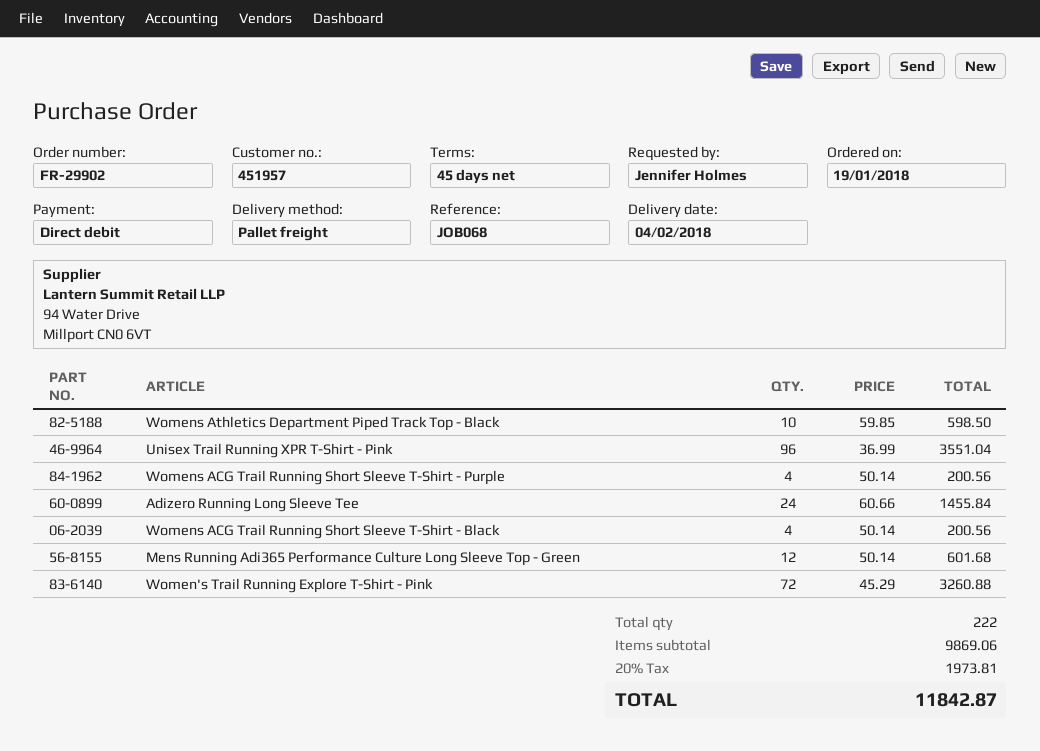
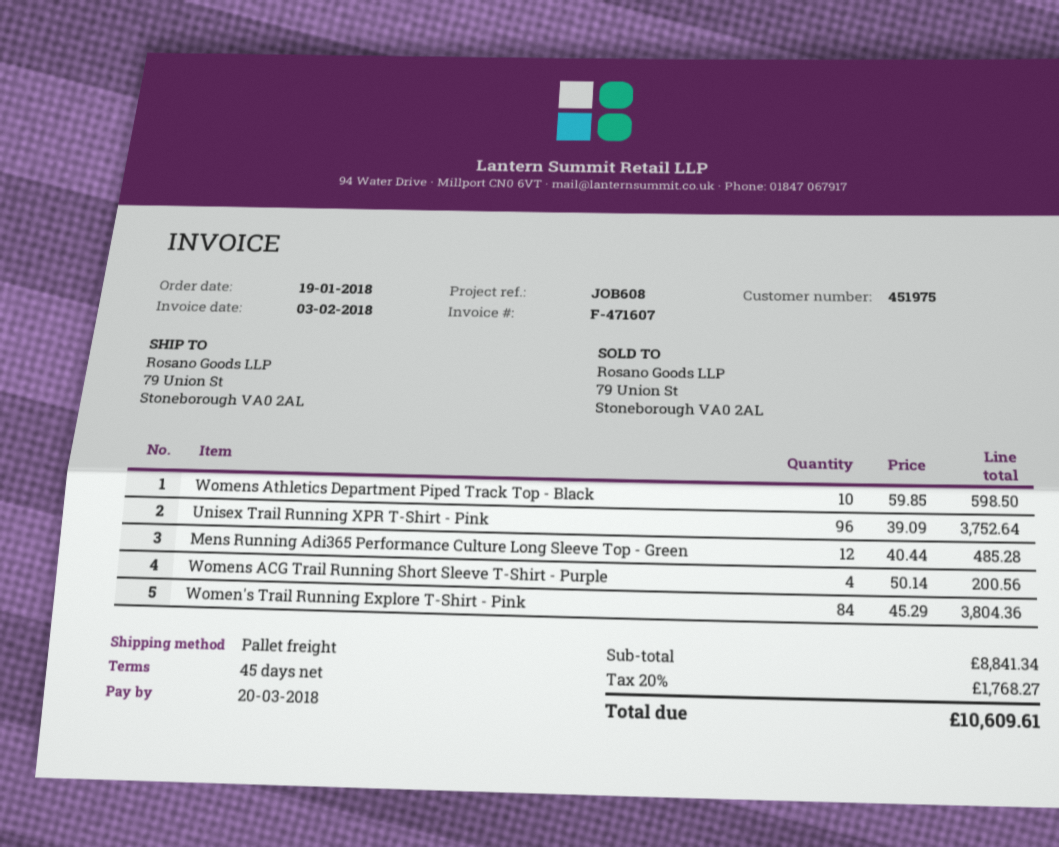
customer number: 451957 -> 451975
reference: JOB068 -> JOB608
Unisex Trail Running XPR T-Shirt - Pink: 96 x 36.99 = 3551.04 -> 96 x 39.09 = 3752.64
Adizero Running Long Sleeve Tee: 24 x 60.66 = 1455.84 -> none
Womens ACG Trail Running Short Sleeve T-Shirt - Black: 4 x 50.14 = 200.56 -> none
Mens Running Adi365 Performance Culture Long Sleeve Top - Green: 12 x 50.14 = 601.68 -> 12 x 40.44 = 485.28
Women's Trail Running Explore T-Shirt - Pink: 72 x 45.29 = 3260.88 -> 84 x 45.29 = 3804.36
subtotal: 9869.06 -> 8841.34
tax: 20% = 1973.81 -> 20% = 1768.27
total: 11842.87 -> 10609.61

